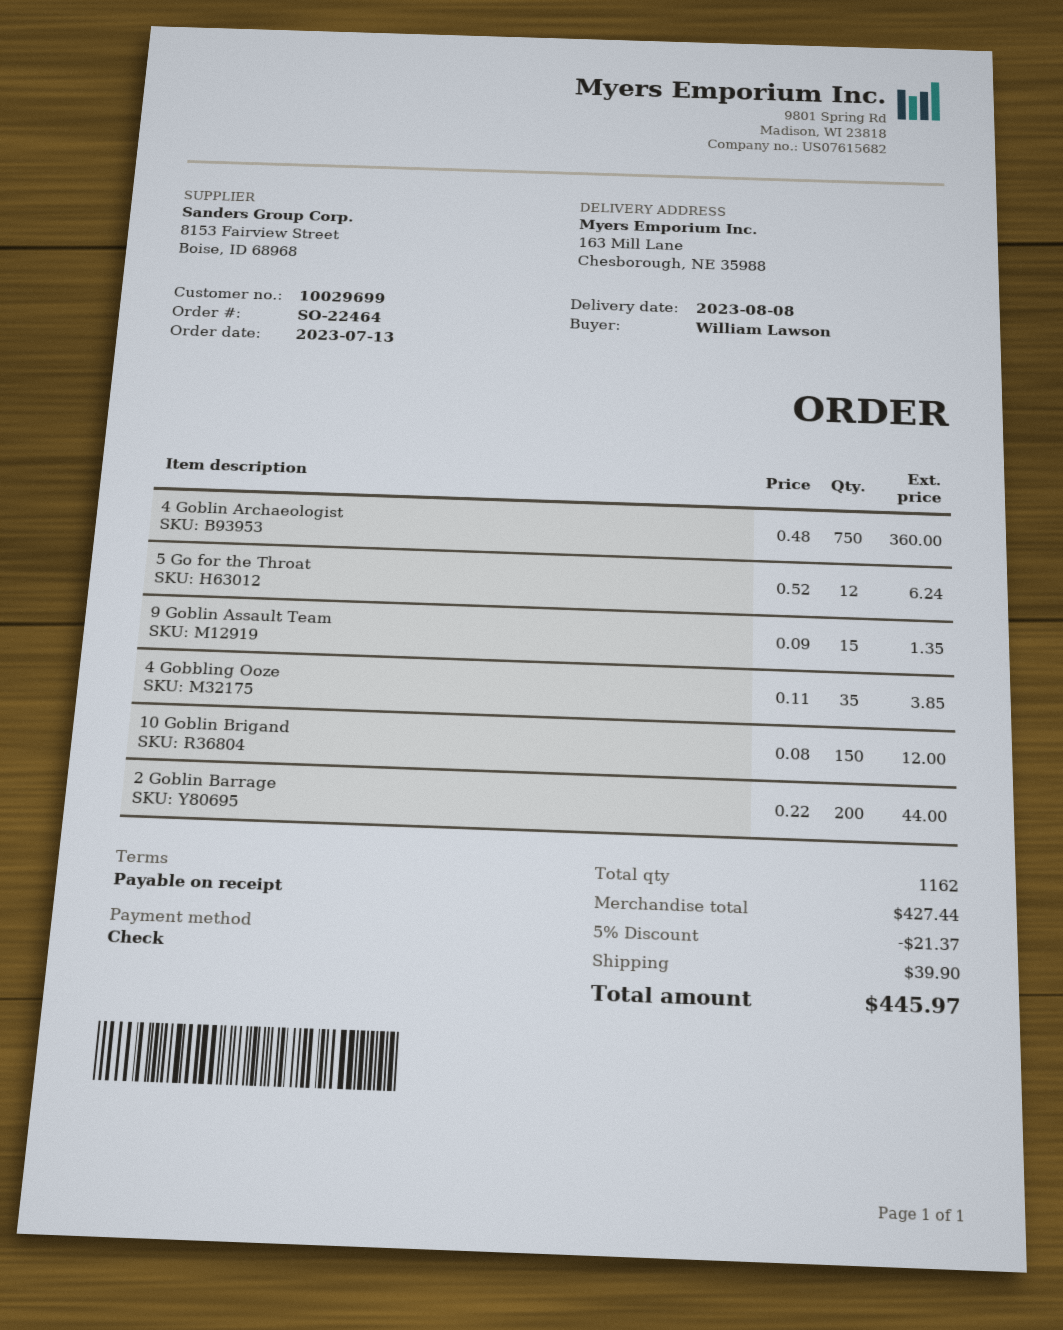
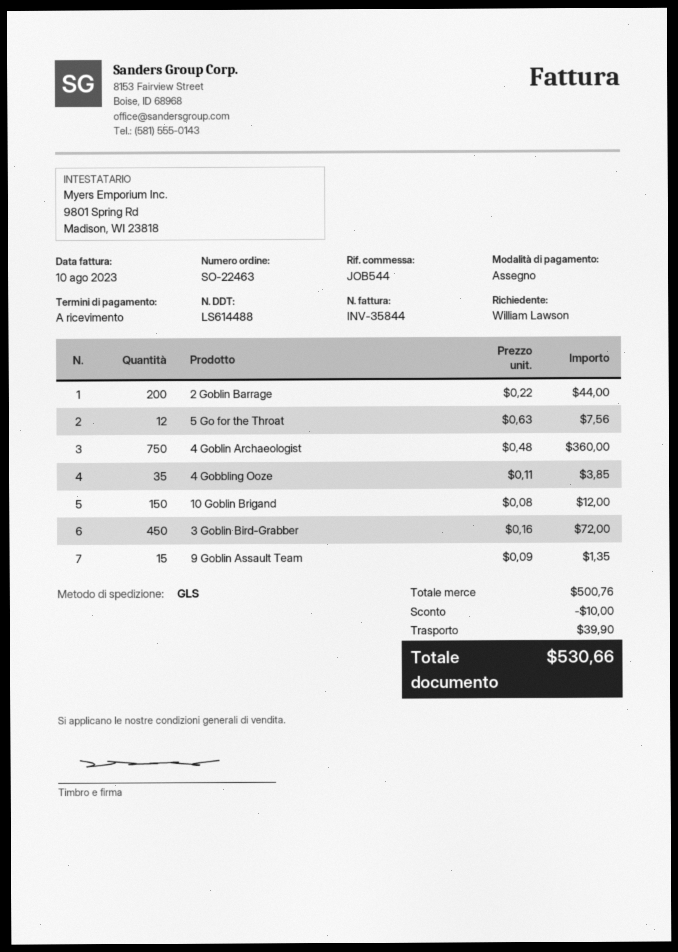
order number: SO-22464 -> SO-22463
5 Go for the Throat: 12 x 0.52 = 6.24 -> 12 x 0.63 = 7.56
3 Goblin Bird-Grabber: none -> 450 x 0.16 = 72.00
subtotal: 427.44 -> 500.76
discount: 21.37 -> 10.00
total: 445.97 -> 530.66

